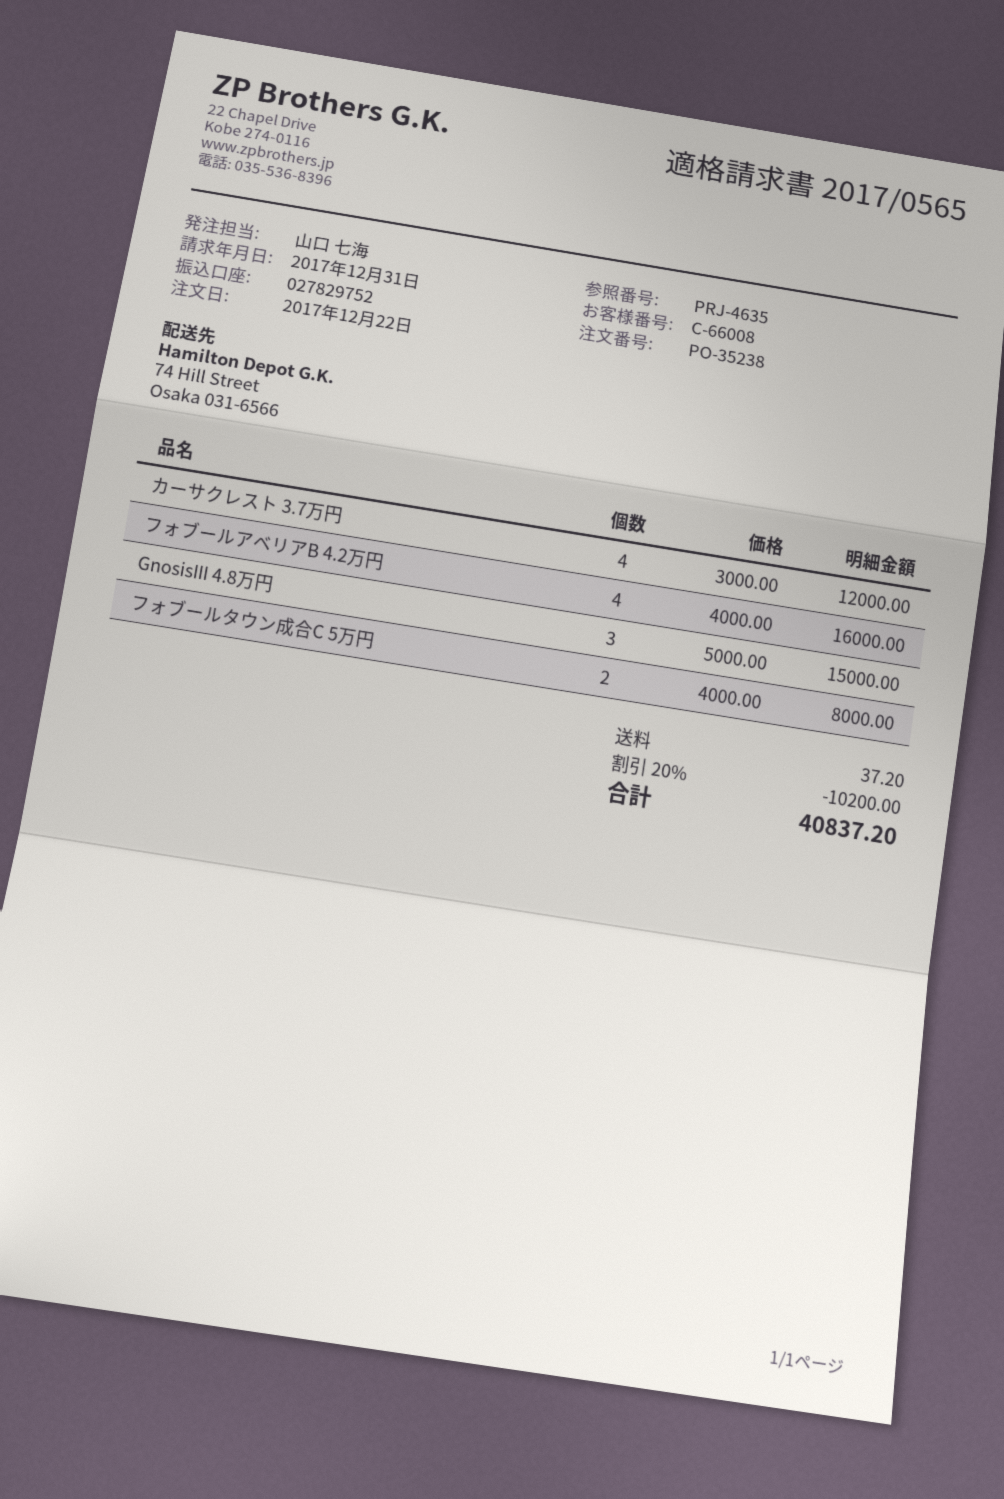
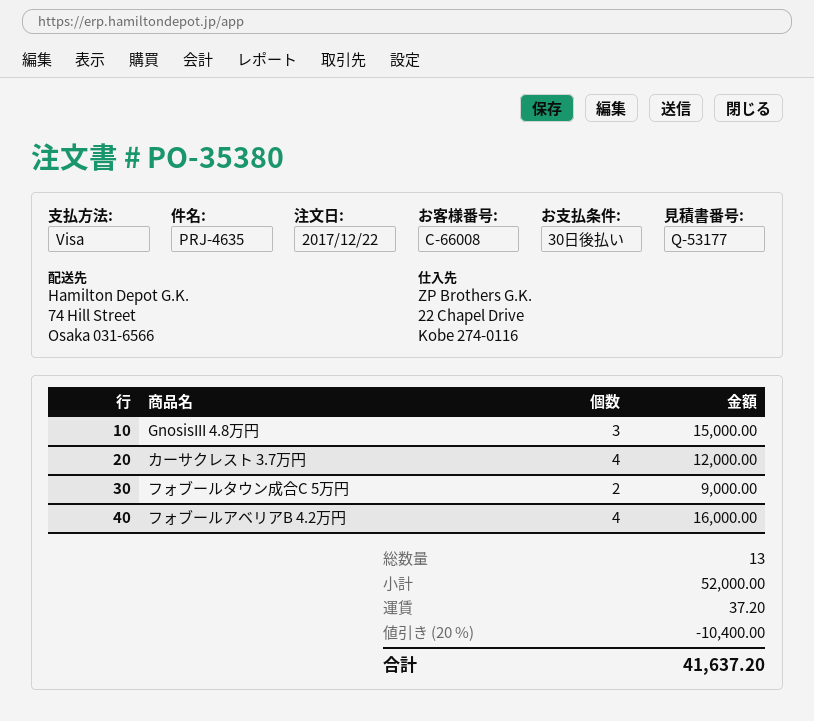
order number: PO-35238 -> PO-35380
フォブールタウン成合C 5万円: 2 for 8000.00 -> 2 for 9000.00
discount: 20% = 10200.00 -> 20% = 10400.00
total: 40837.20 -> 41637.20

